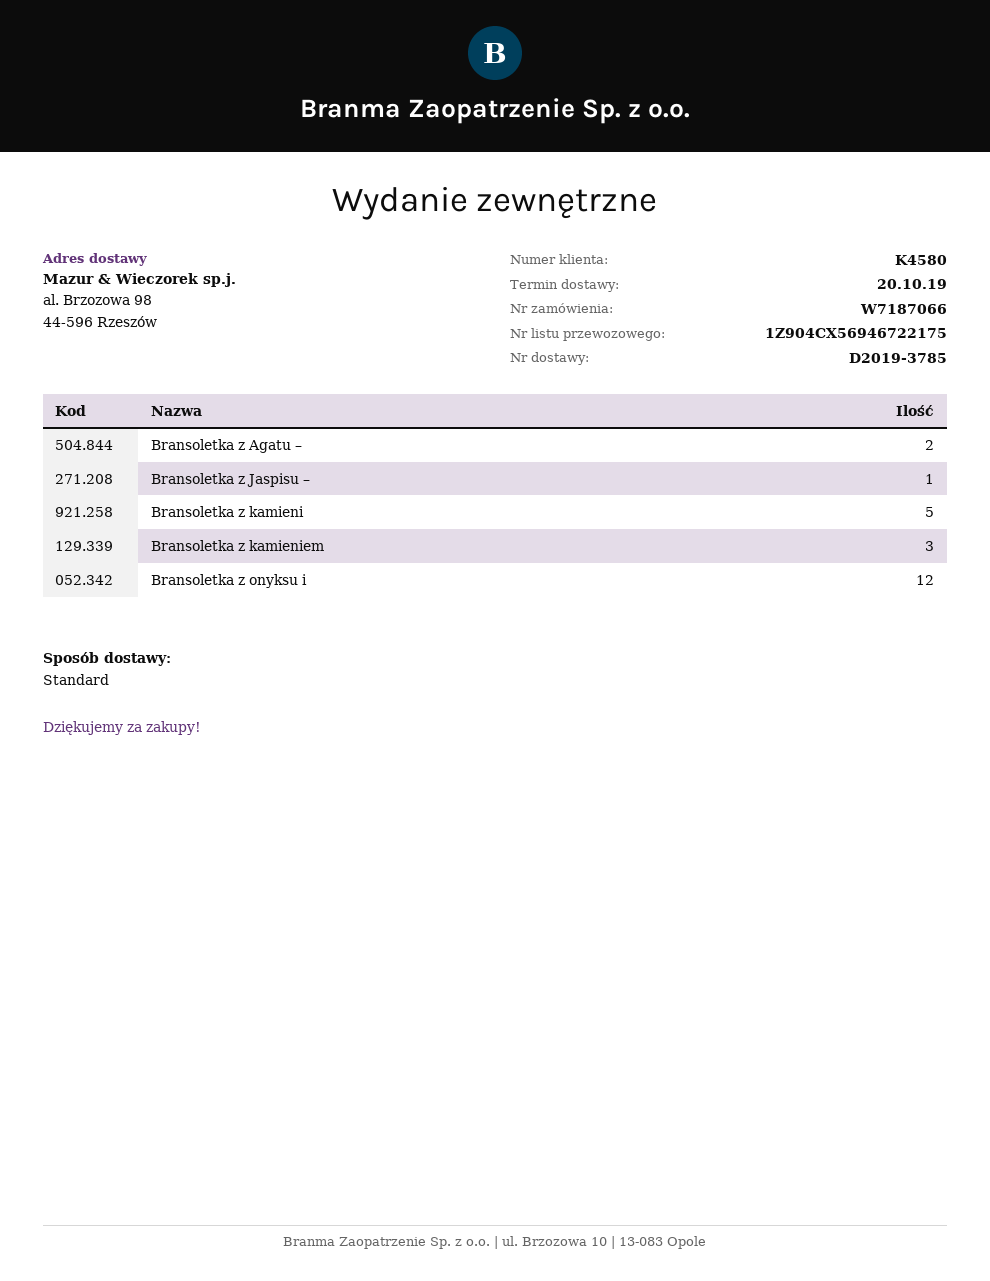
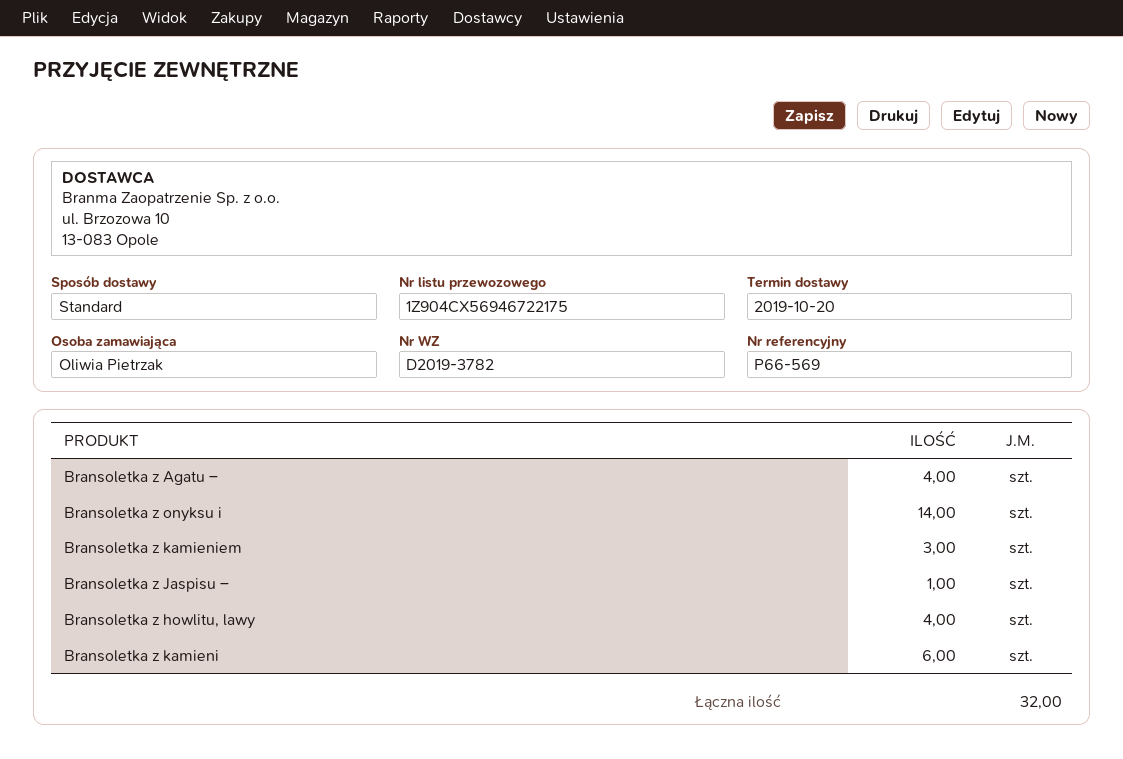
delivery note number: D2019-3785 -> D2019-3782
Bransoletka z Agatu –: 2 -> 4
Bransoletka z kamieni: 5 -> 6
Bransoletka z onyksu i: 12 -> 14
Bransoletka z howlitu, lawy: none -> 4

